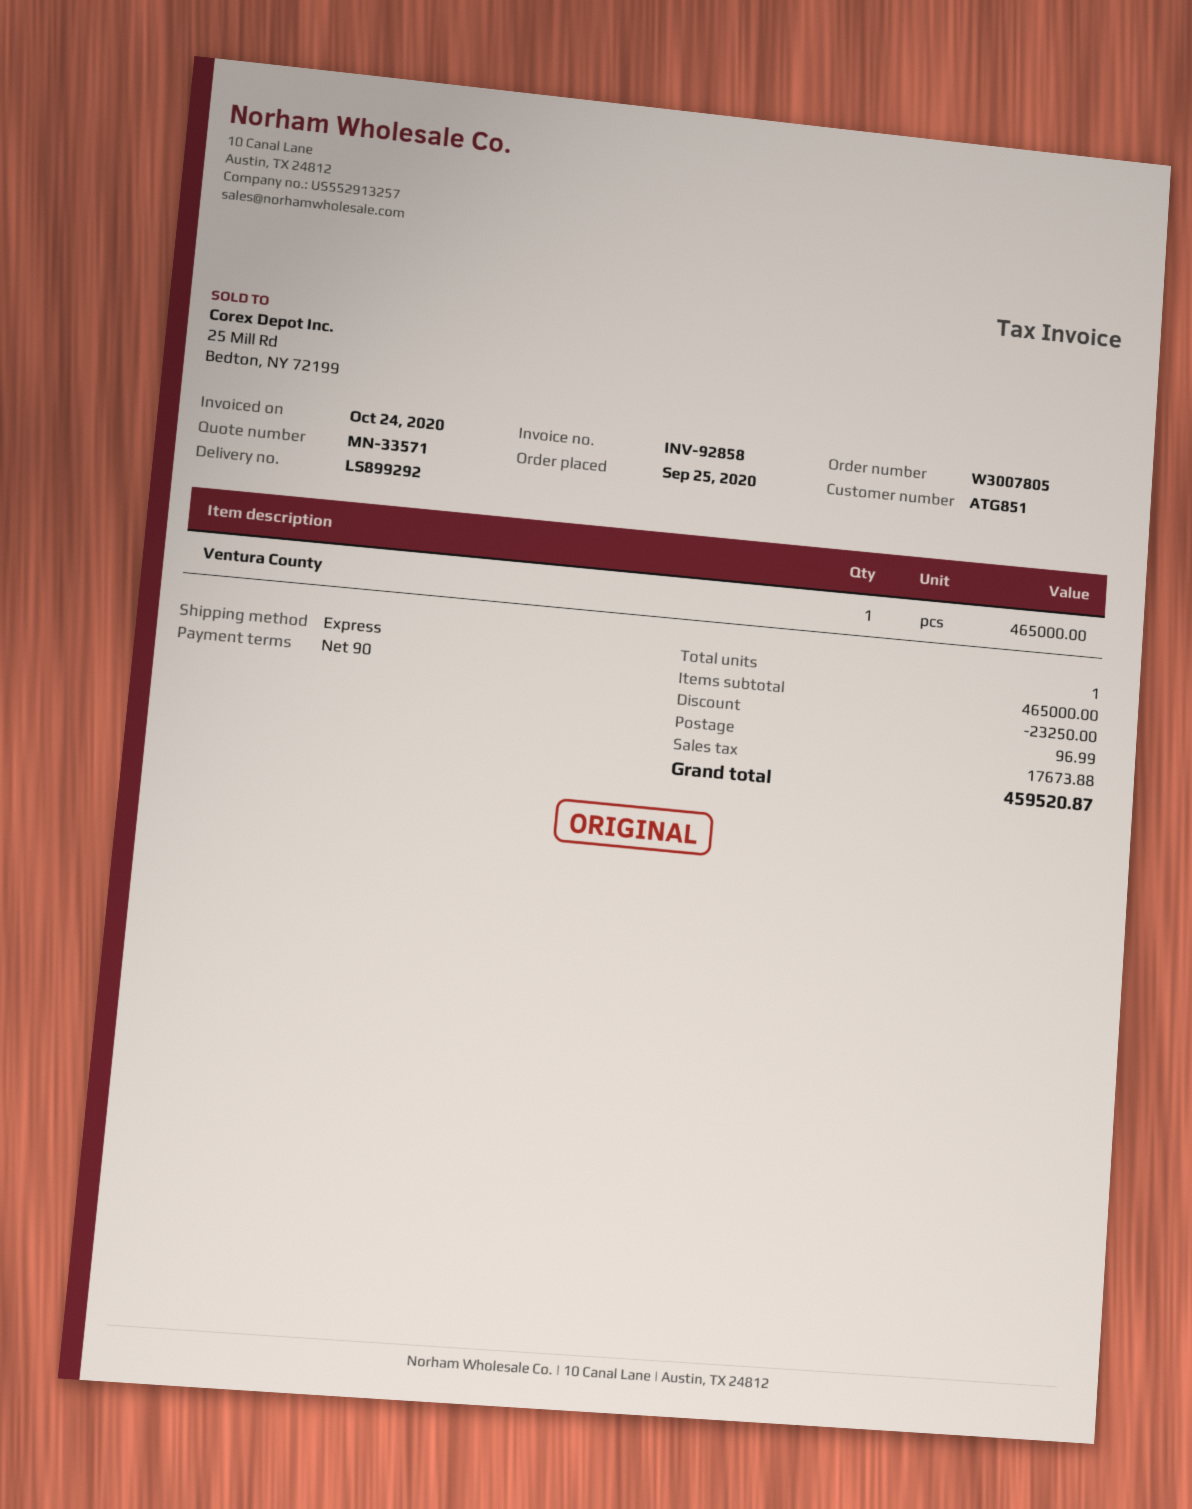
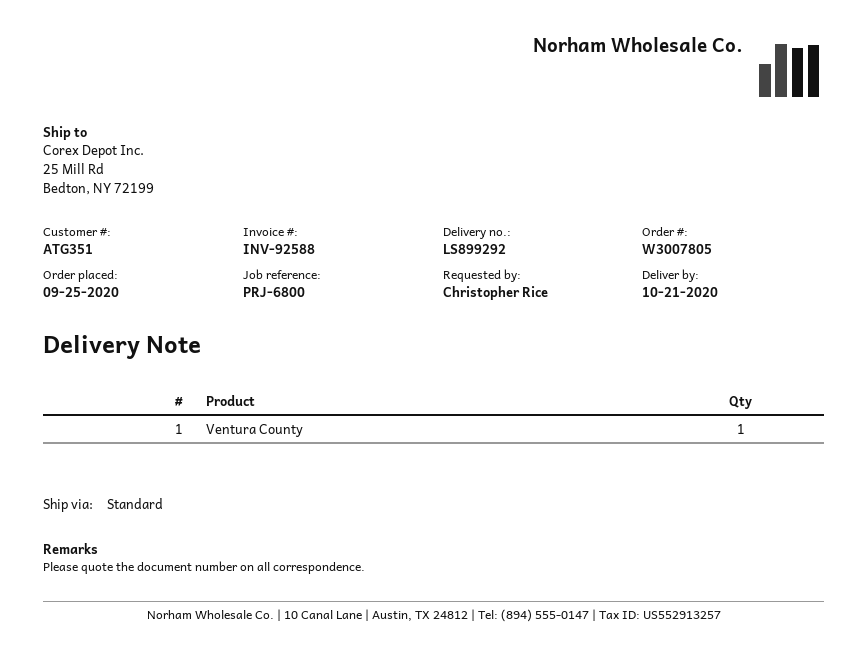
invoice number: INV-92858 -> INV-92588
customer number: ATG851 -> ATG351
shipping method: express -> standard

